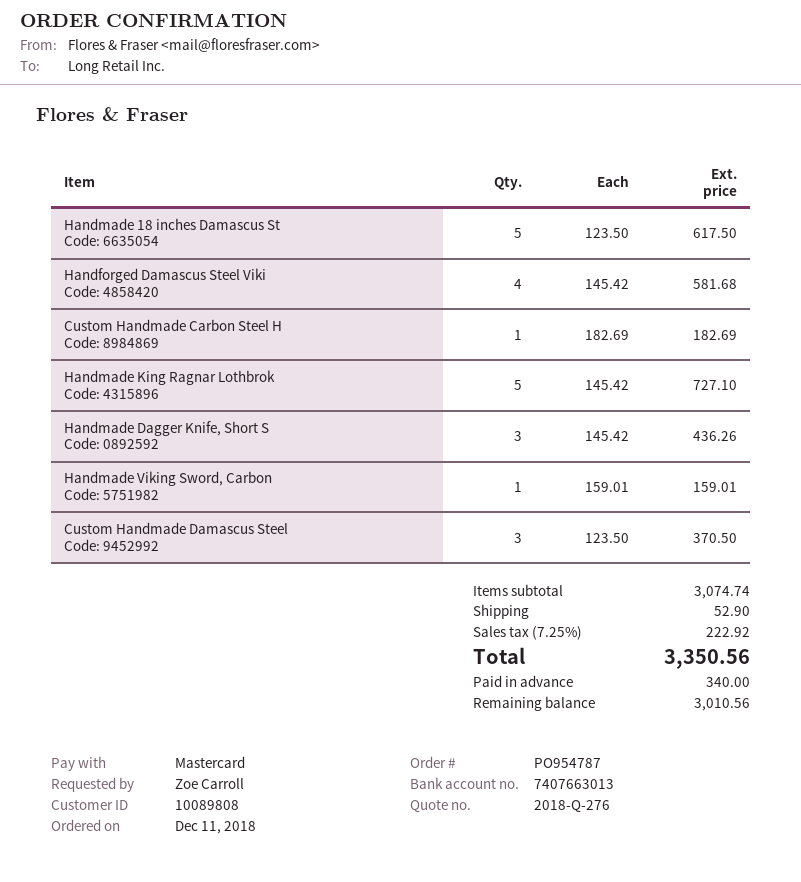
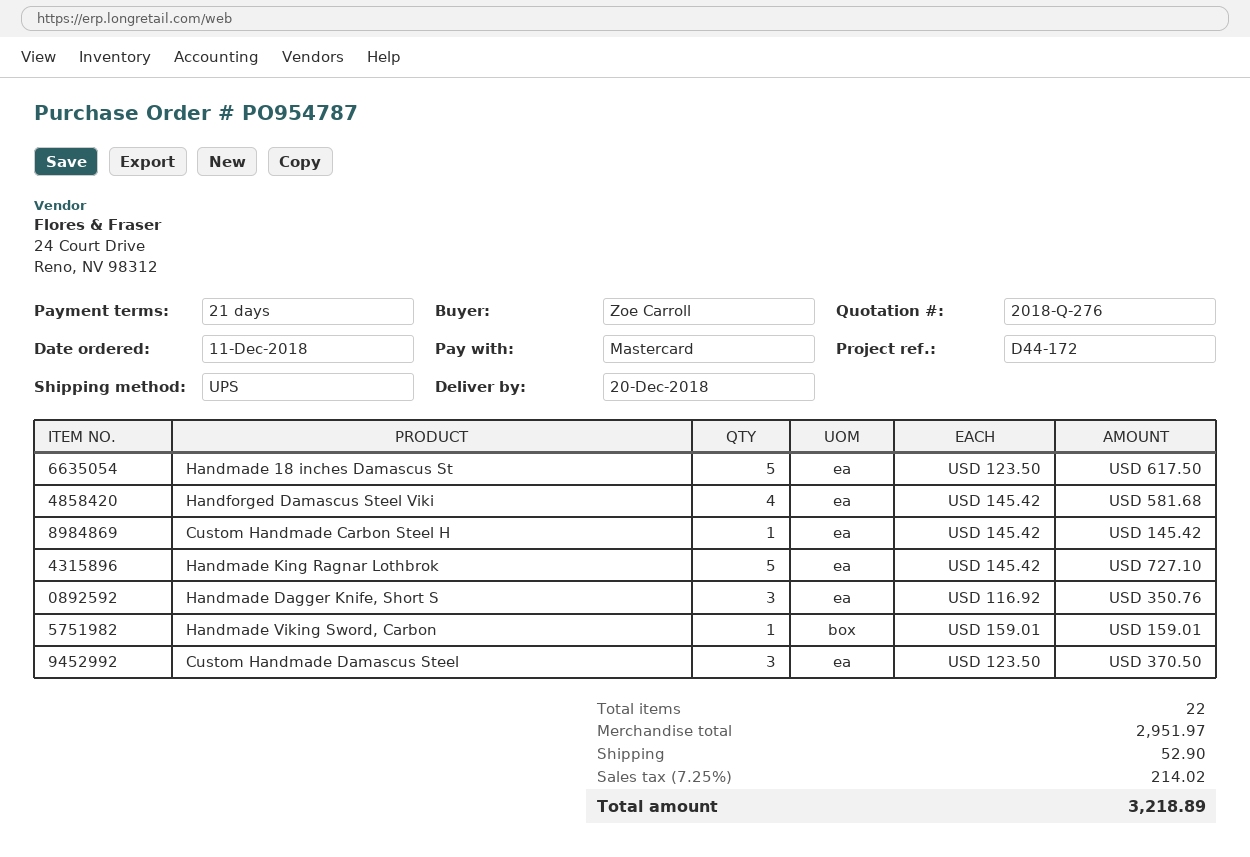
Custom Handmade Carbon Steel H: 1 x 182.69 = 182.69 -> 1 x 145.42 = 145.42
Handmade Dagger Knife, Short S: 3 x 145.42 = 436.26 -> 3 x 116.92 = 350.76
subtotal: 3074.74 -> 2951.97
tax: 7.25% = 222.92 -> 7.25% = 214.02
total: 3350.56 -> 3218.89

